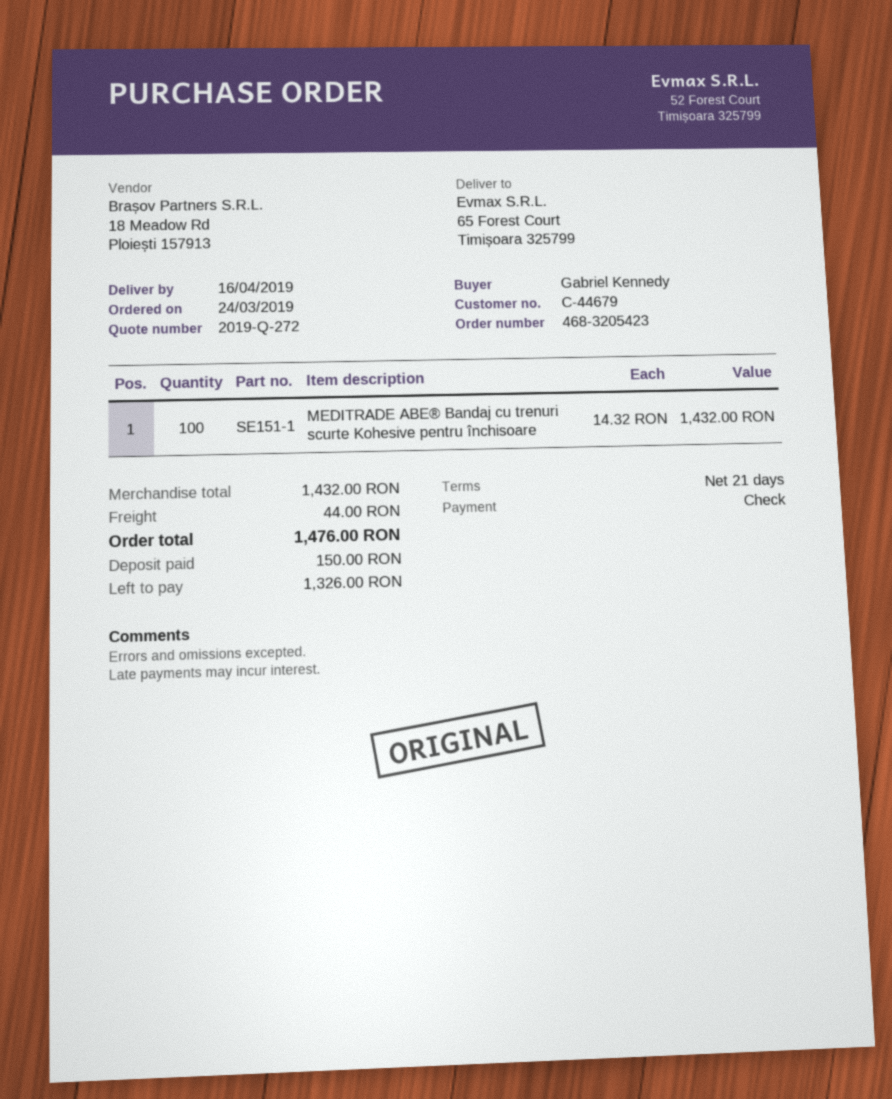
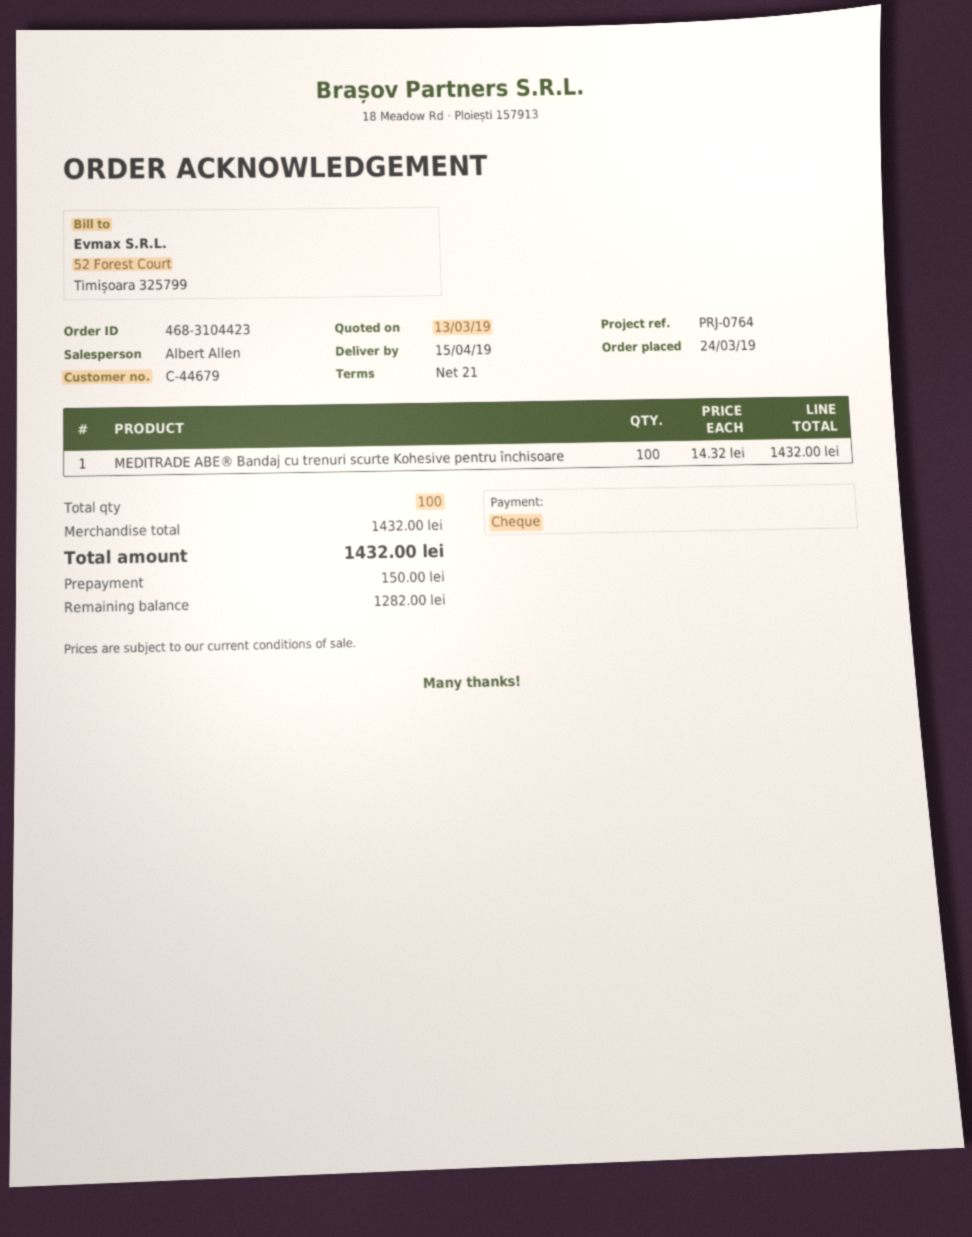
order number: 468-3205423 -> 468-3104423
delivery date: 2019-04-16 -> 2019-04-15
shipping: 44.00 -> none
total: 1476.00 -> 1432.00
balance: 1326.00 -> 1282.00

